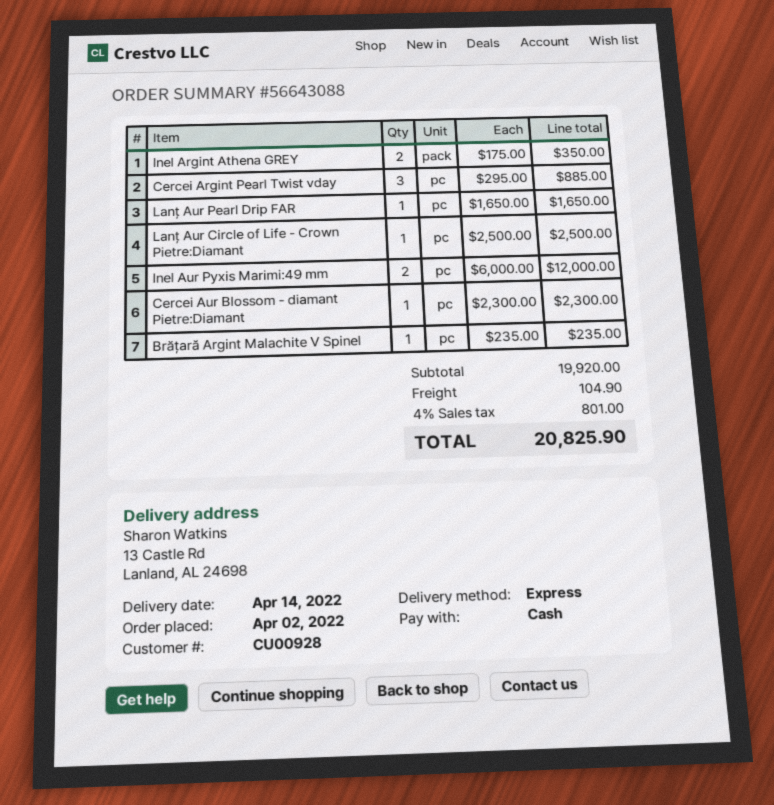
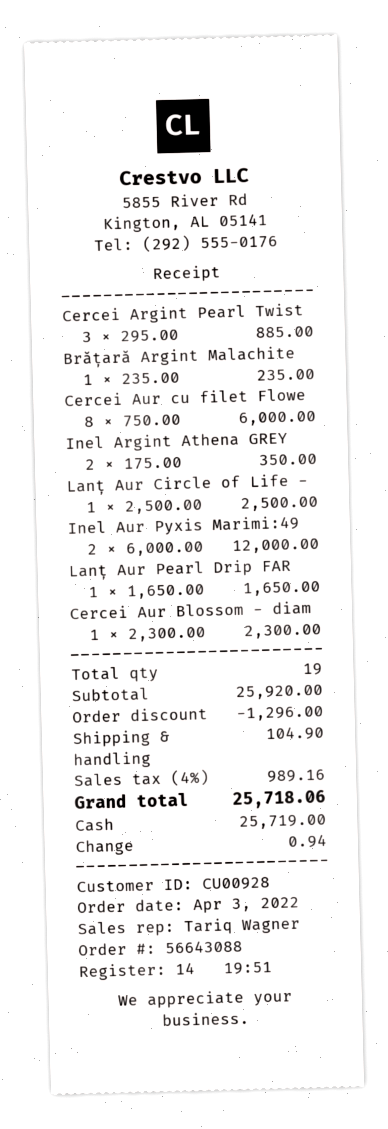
order date: 2022-04-02 -> 2022-04-03
Cercei Aur cu filet Flowe: none -> 8 x 750.00 = 6000.00
subtotal: 19920.00 -> 25920.00
discount: none -> 1296.00
tax: 4% = 801.00 -> 4% = 989.16
total: 20825.90 -> 25718.06

